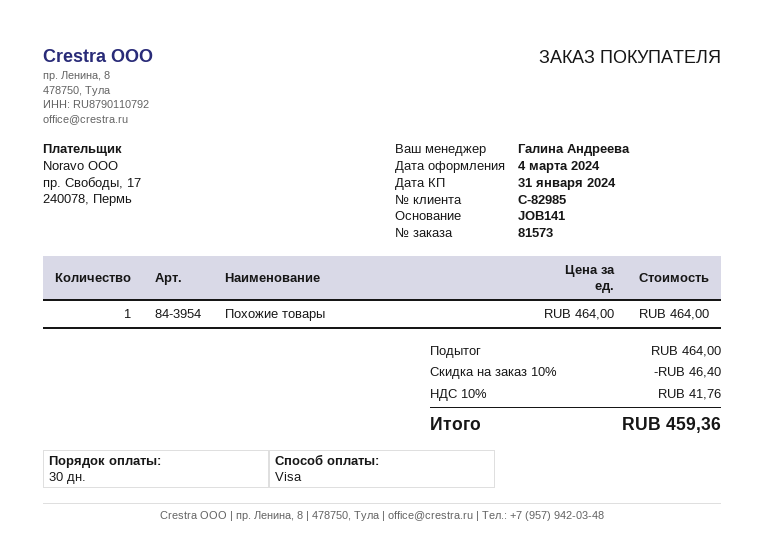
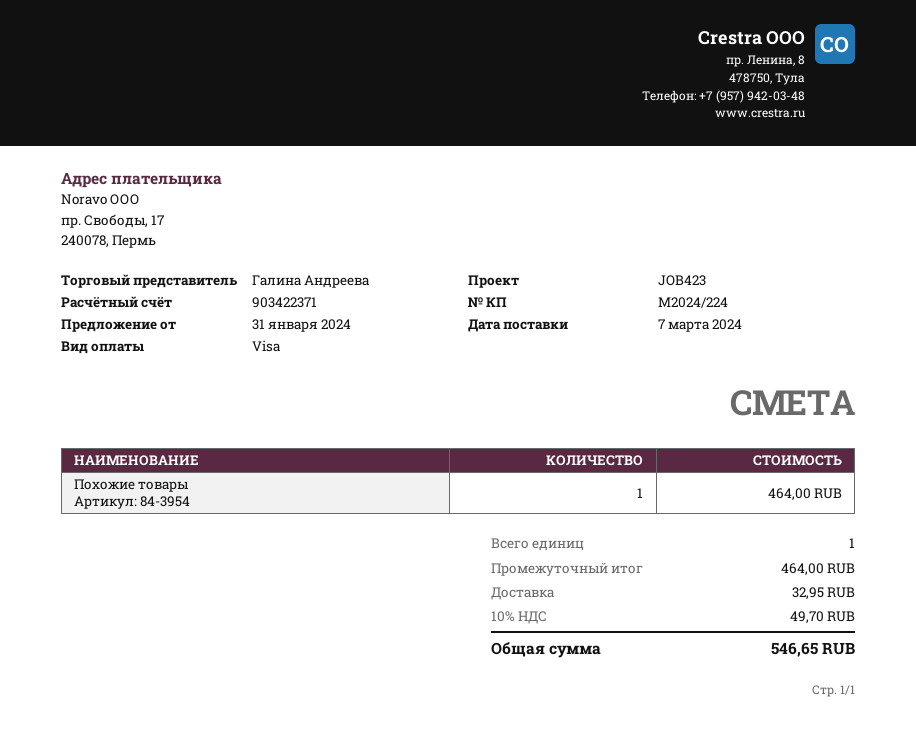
reference: JOB141 -> JOB423
discount: 10% = 46.40 -> none
shipping: none -> 32.95
tax: 10% = 41.76 -> 10% = 49.70
total: 459.36 -> 546.65

